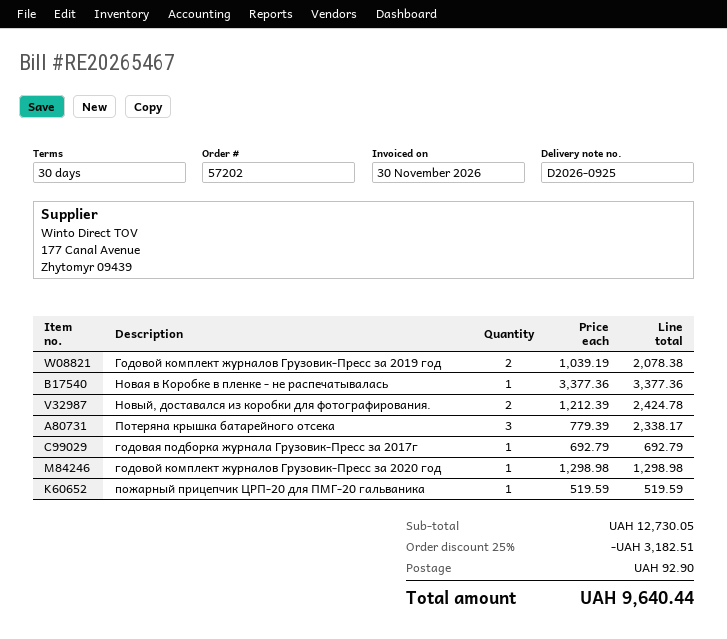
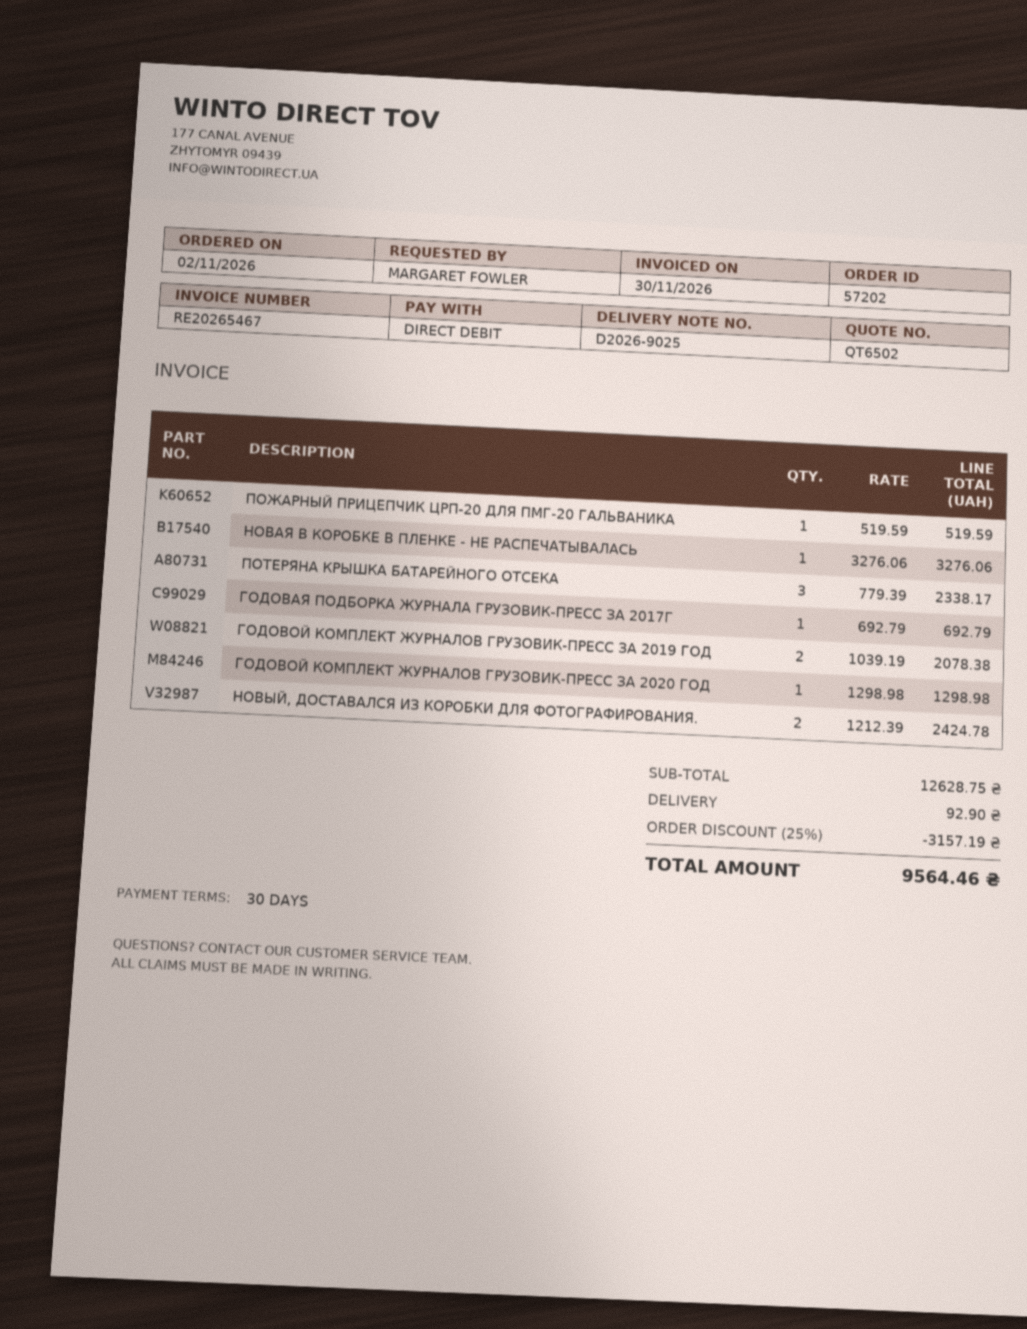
delivery note number: D2026-0925 -> D2026-9025
Новая в Коробке в пленке - не распечатывалась: 1 x 3377.36 = 3377.36 -> 1 x 3276.06 = 3276.06
subtotal: 12730.05 -> 12628.75
discount: 25% = 3182.51 -> 25% = 3157.19
total: 9640.44 -> 9564.46

